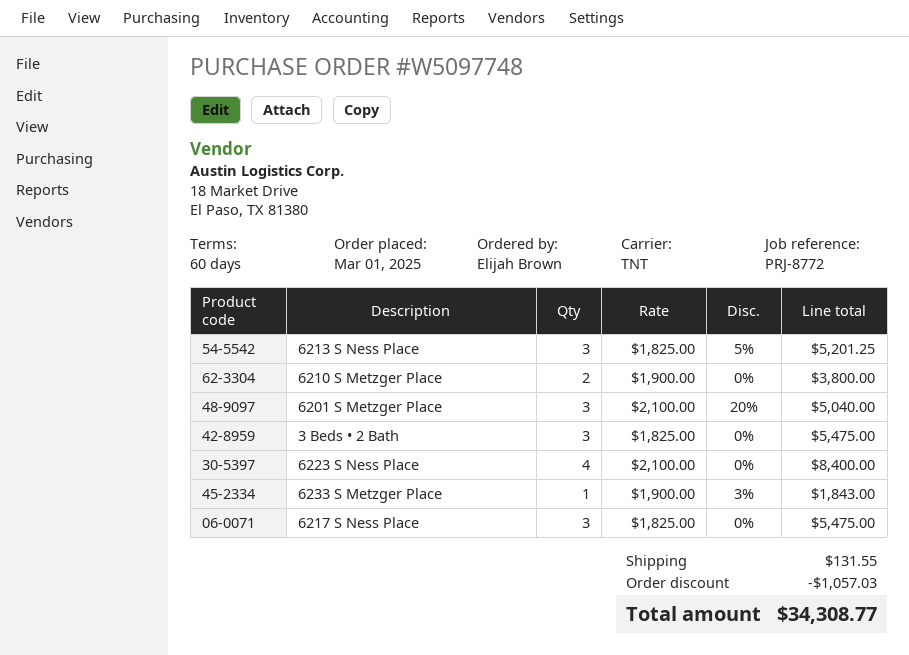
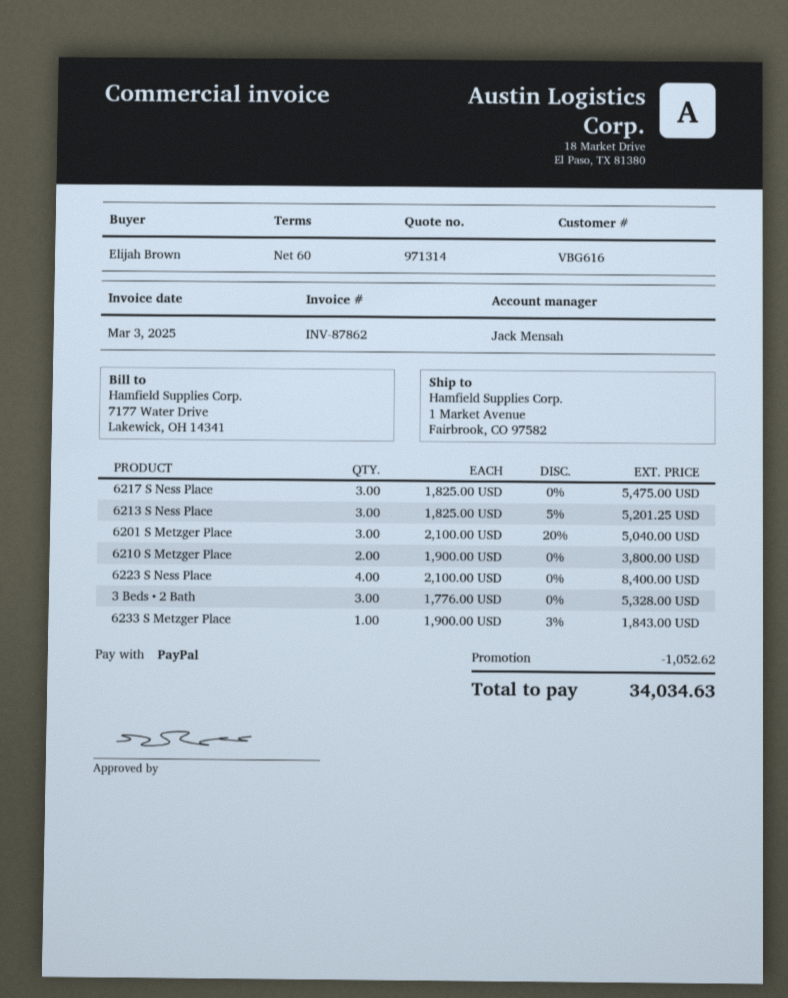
3 Beds • 2 Bath: 3 x 1825.00 = 5475.00 -> 3 x 1776.00 = 5328.00
discount: 1057.03 -> 1052.62
shipping: 131.55 -> none
total: 34308.77 -> 34034.63

